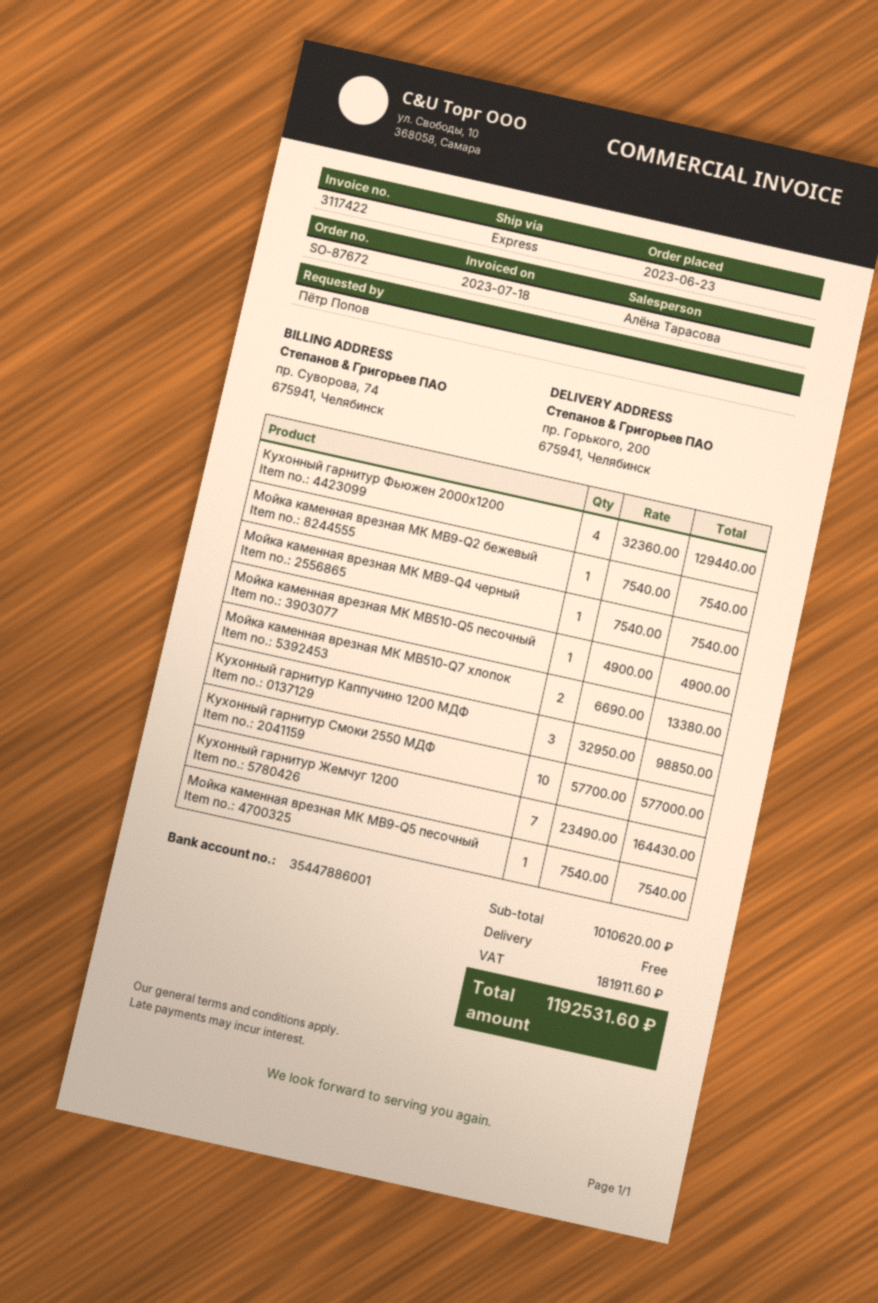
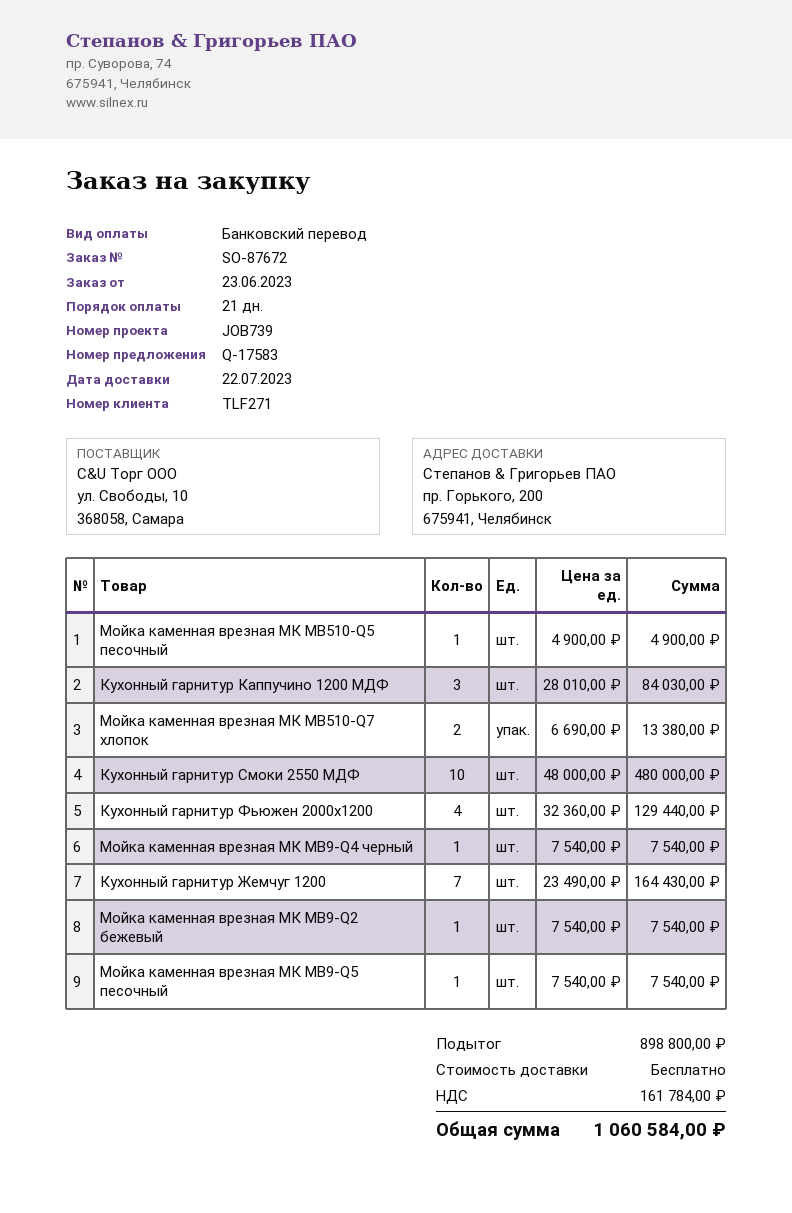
Кухонный гарнитур Каппучино 1200 МДФ: 3 x 32950.00 = 98850.00 -> 3 x 28010.00 = 84030.00
Кухонный гарнитур Смоки 2550 МДФ: 10 x 57700.00 = 577000.00 -> 10 x 48000.00 = 480000.00
subtotal: 1010620.00 -> 898800.00
tax: 181911.60 -> 161784.00
total: 1192531.60 -> 1060584.00

